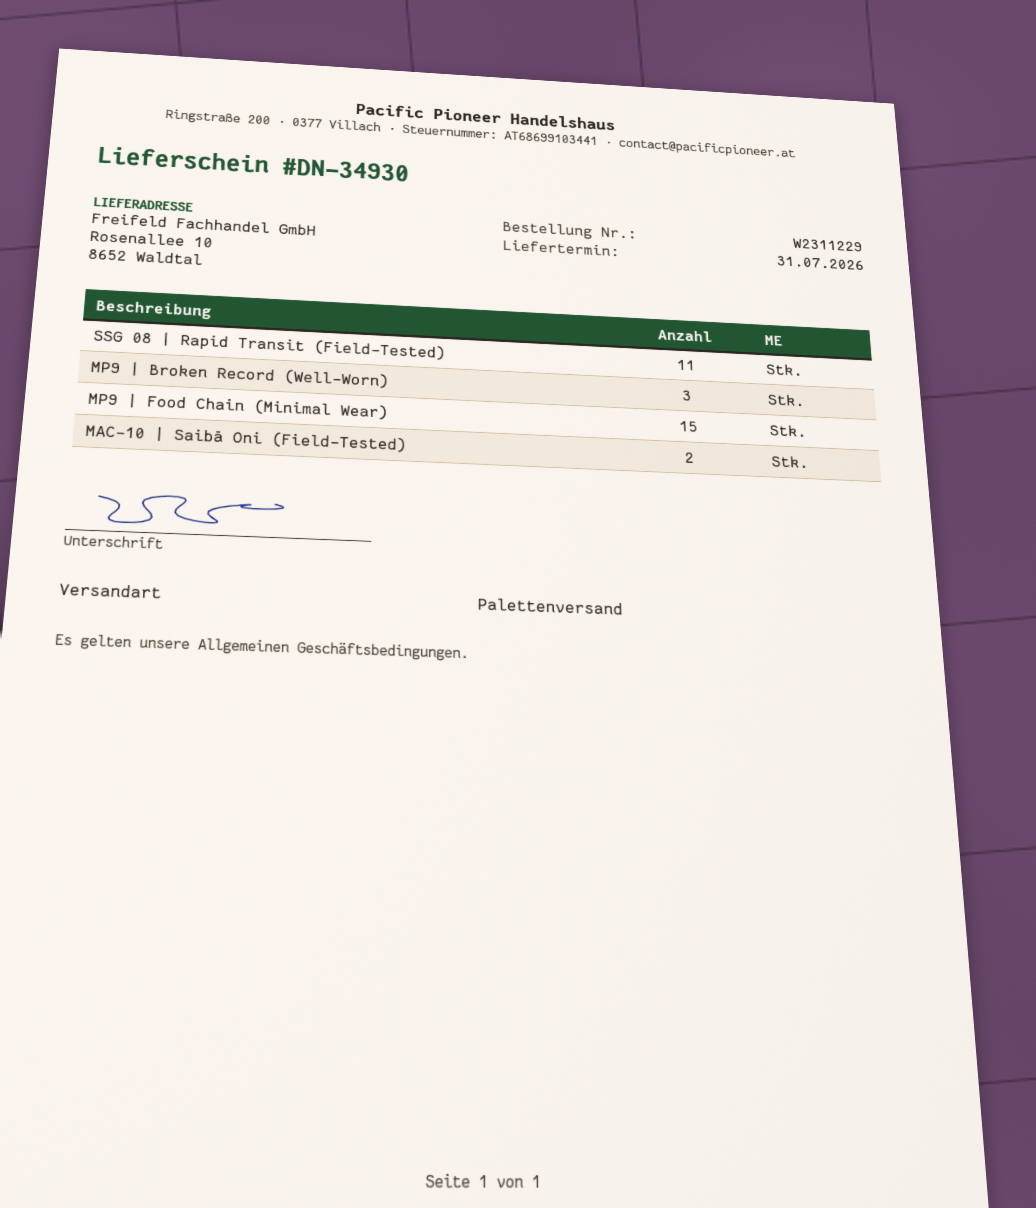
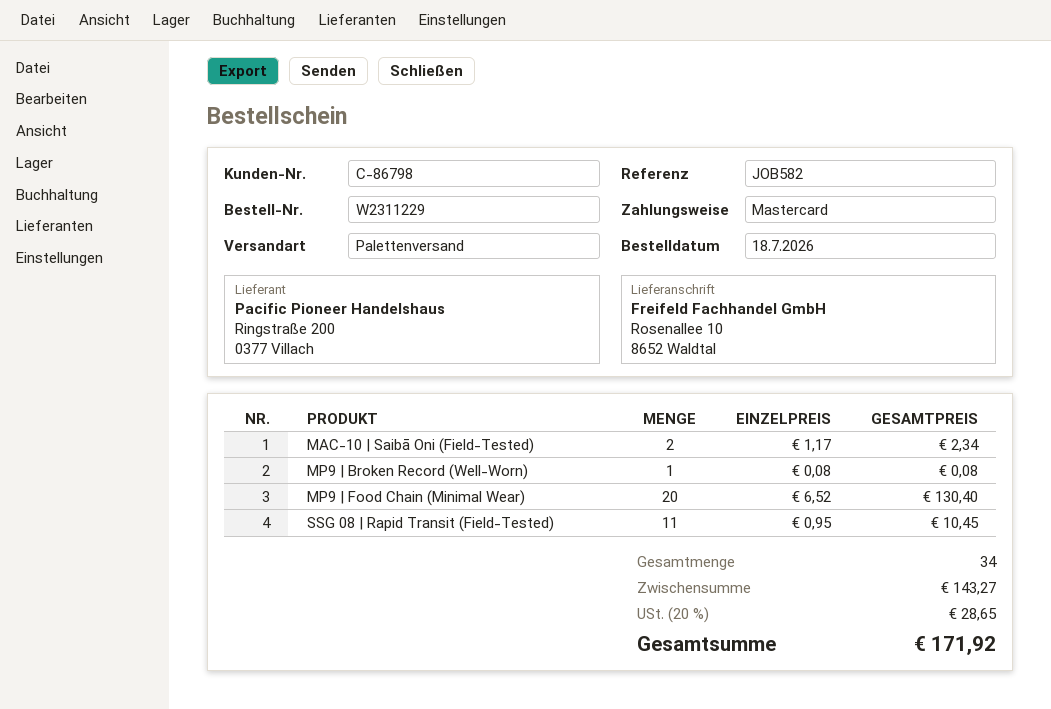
MP9 | Broken Record (Well-Worn): 3 -> 1
MP9 | Food Chain (Minimal Wear): 15 -> 20

